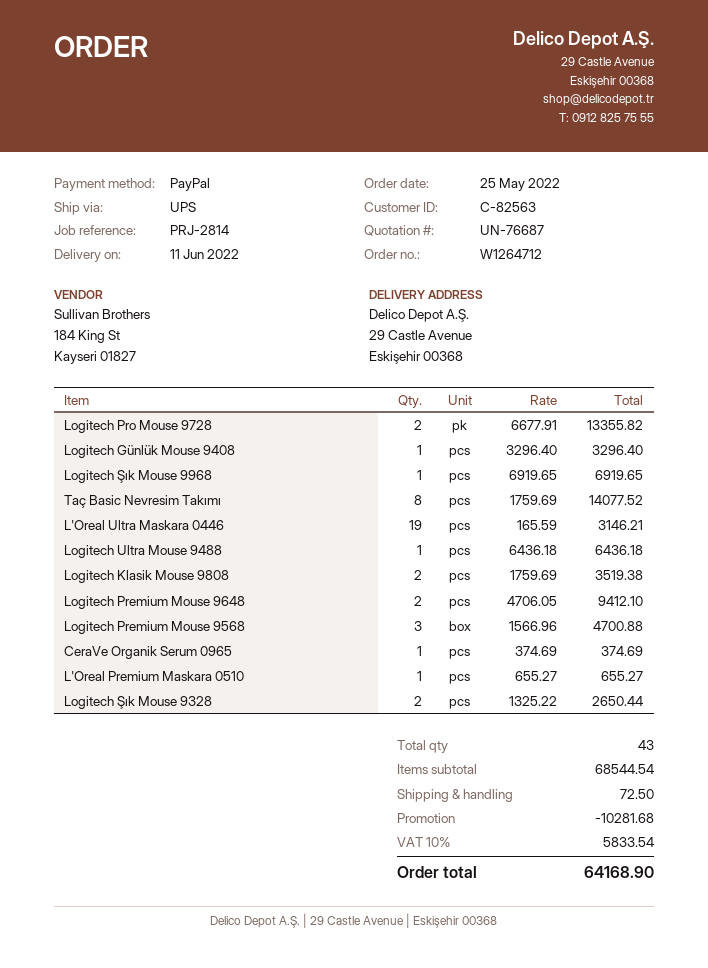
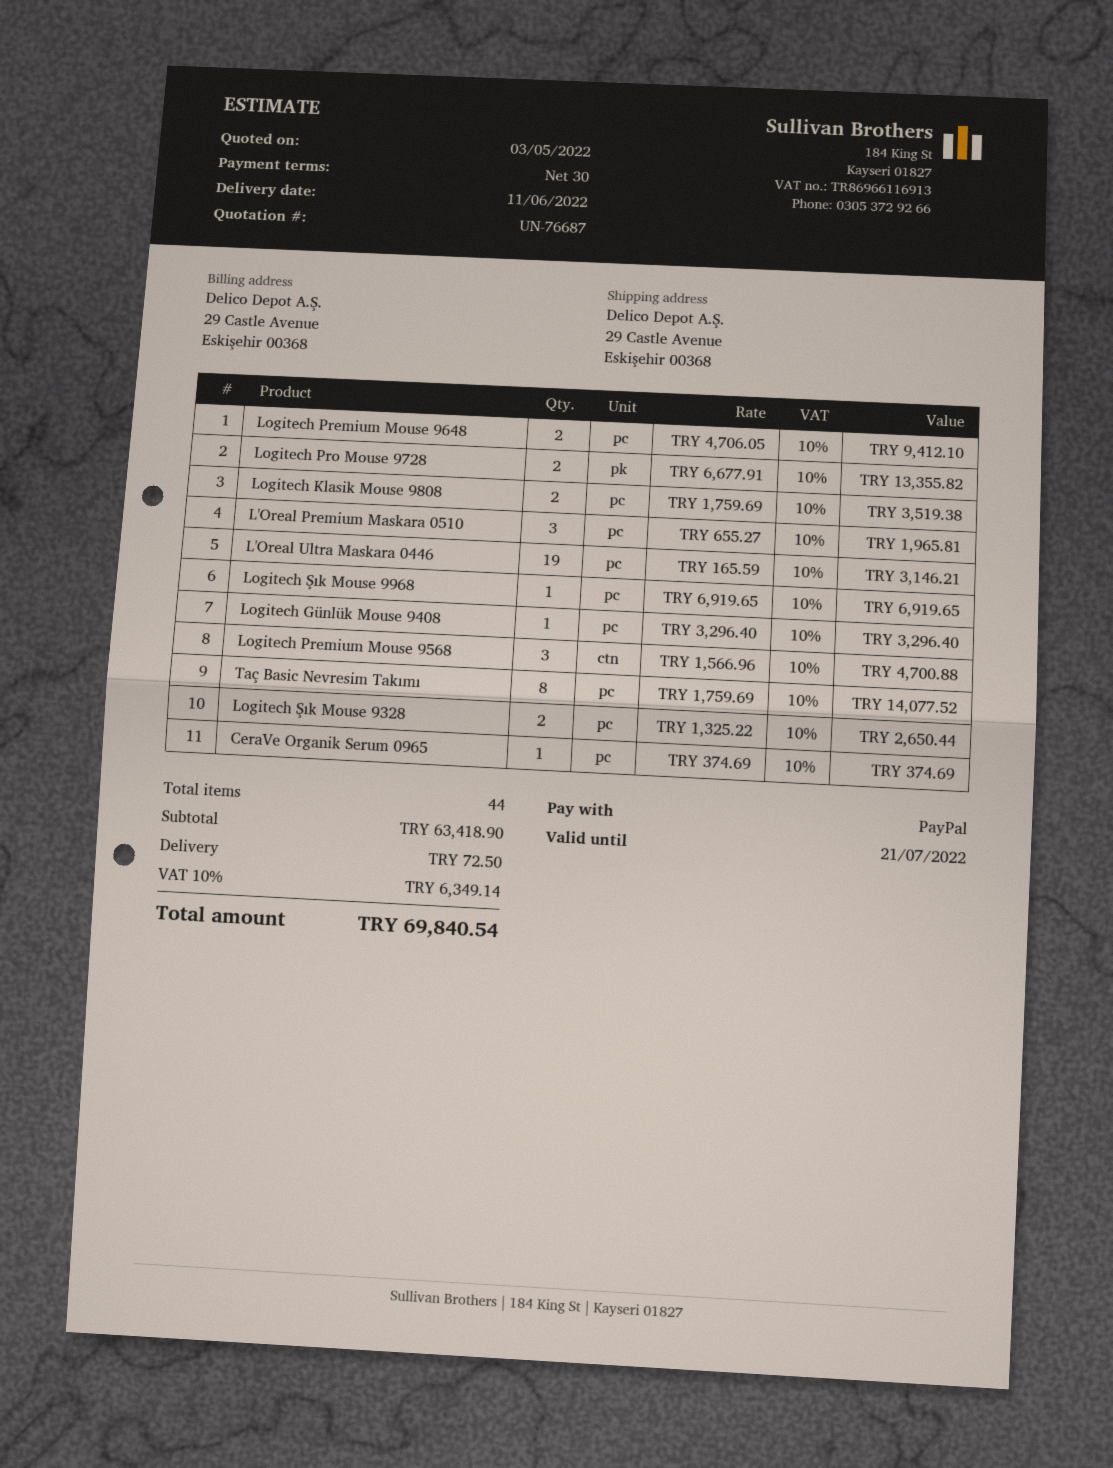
Logitech Ultra Mouse 9488: 1 x 6436.18 = 6436.18 -> none
L'Oreal Premium Maskara 0510: 1 x 655.27 = 655.27 -> 3 x 655.27 = 1965.81
total quantity: 43 -> 44
subtotal: 68544.54 -> 63418.90
discount: 10281.68 -> none
tax: 10% = 5833.54 -> 10% = 6349.14
total: 64168.90 -> 69840.54

